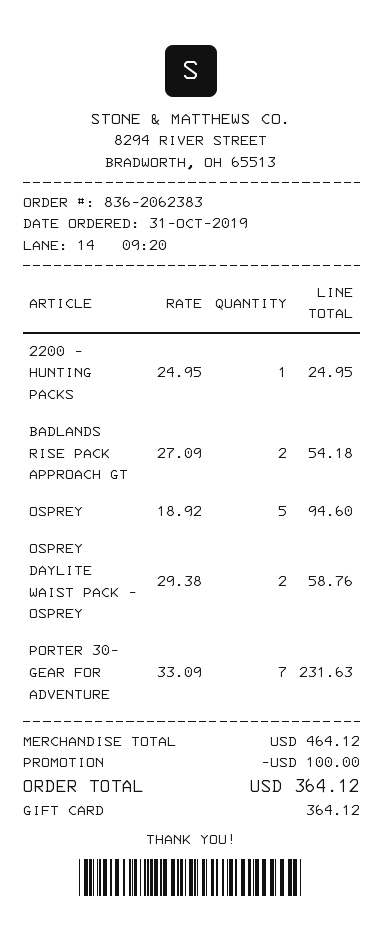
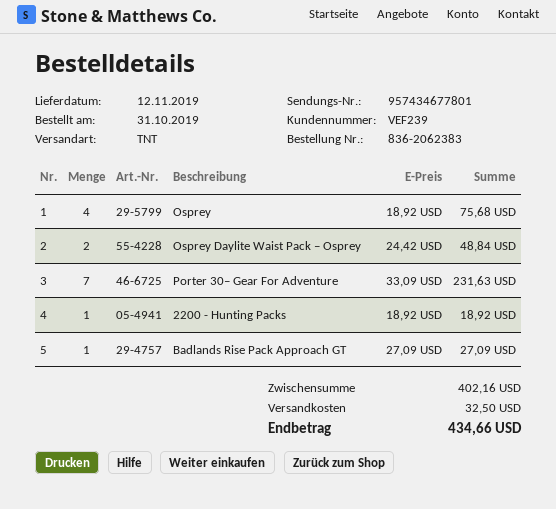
2200 - HUNTING PACKS: 1 x 24.95 = 24.95 -> 1 x 18.92 = 18.92
BADLANDS RISE PACK APPROACH GT: 2 x 27.09 = 54.18 -> 1 x 27.09 = 27.09
OSPREY: 5 x 18.92 = 94.60 -> 4 x 18.92 = 75.68
OSPREY DAYLITE WAIST PACK – OSPREY: 2 x 29.38 = 58.76 -> 2 x 24.42 = 48.84
subtotal: 464.12 -> 402.16
discount: 100.00 -> none
shipping: none -> 32.50
total: 364.12 -> 434.66

